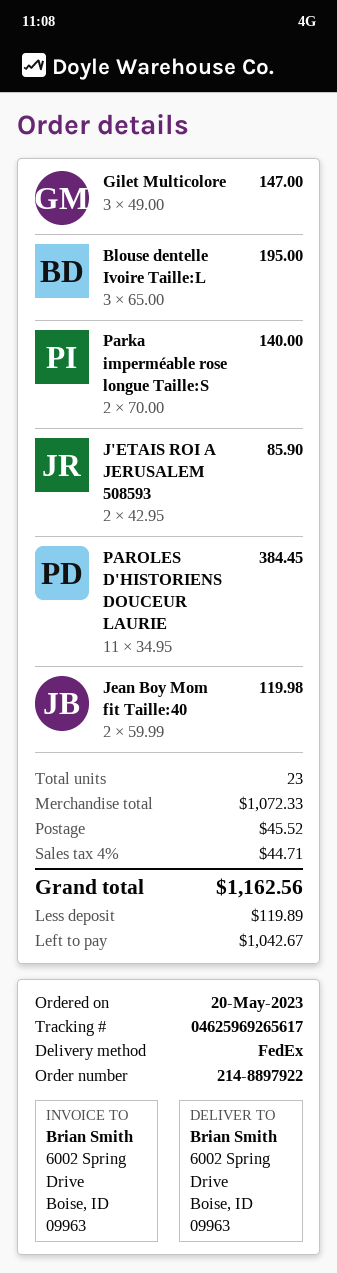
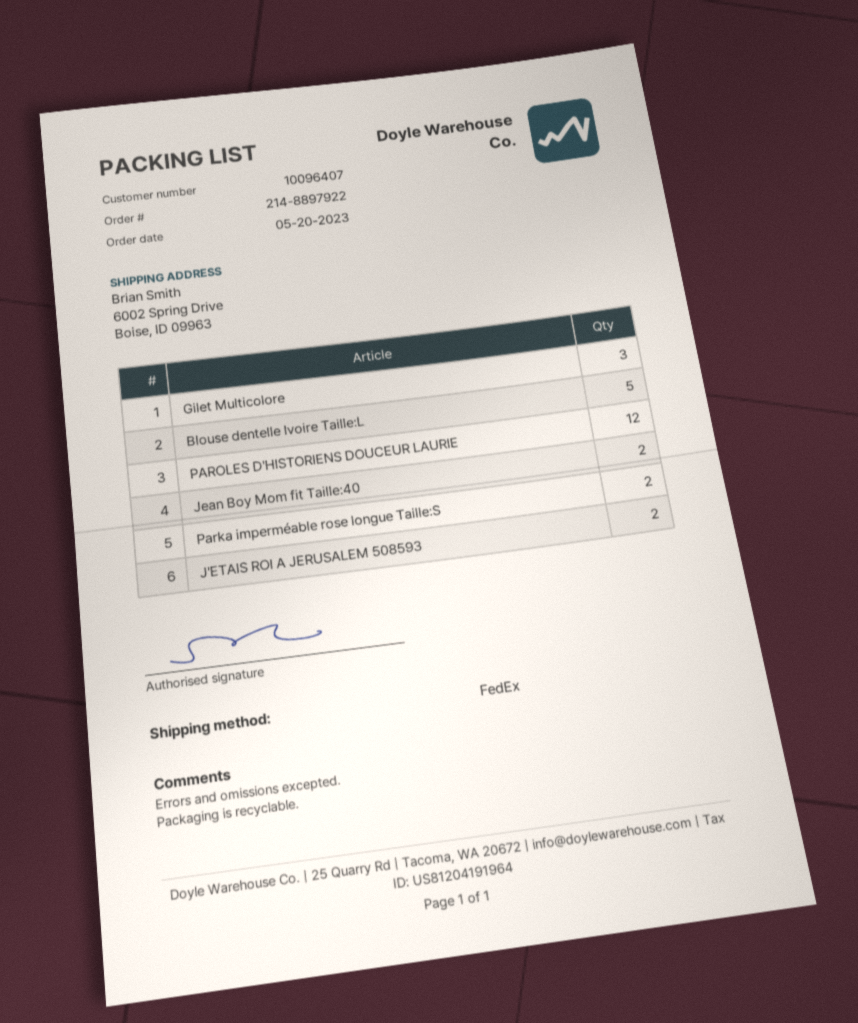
Blouse dentelle Ivoire Taille:L: 3 -> 5
PAROLES D'HISTORIENS DOUCEUR LAURIE: 11 -> 12

